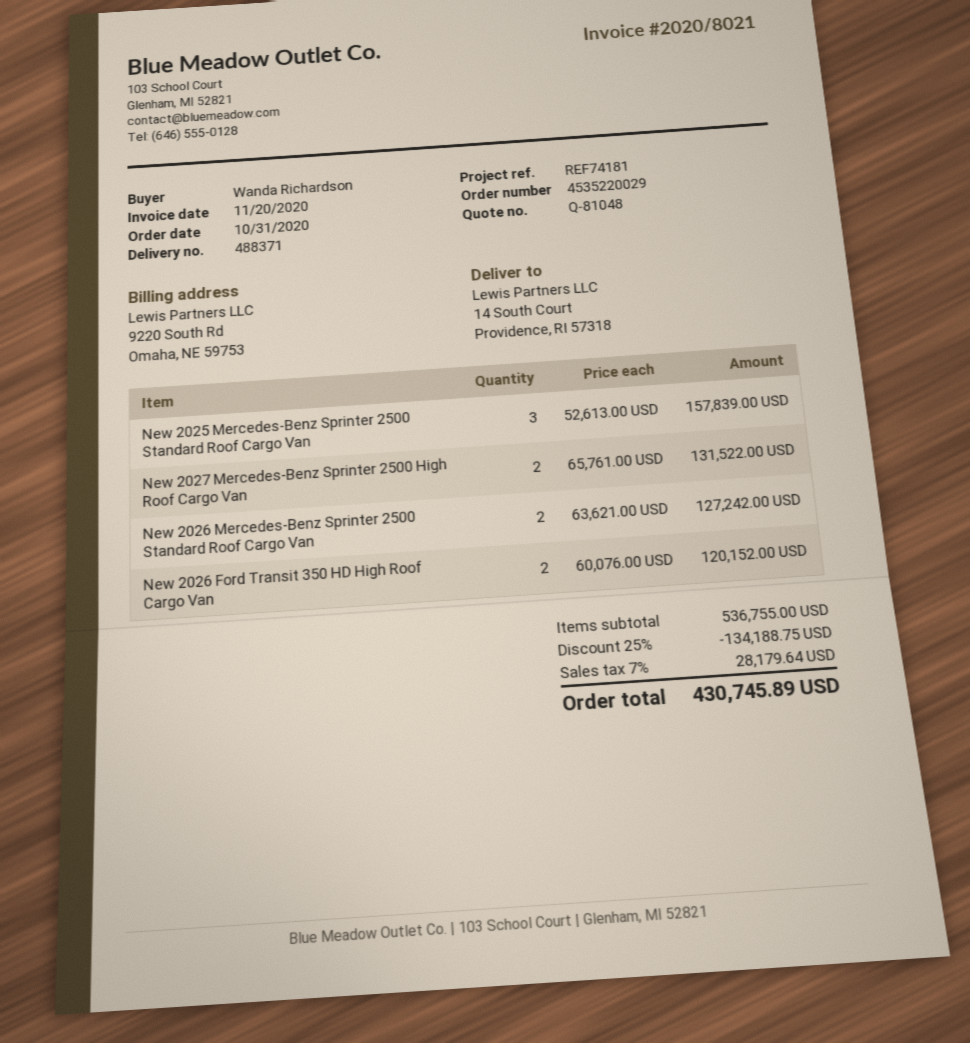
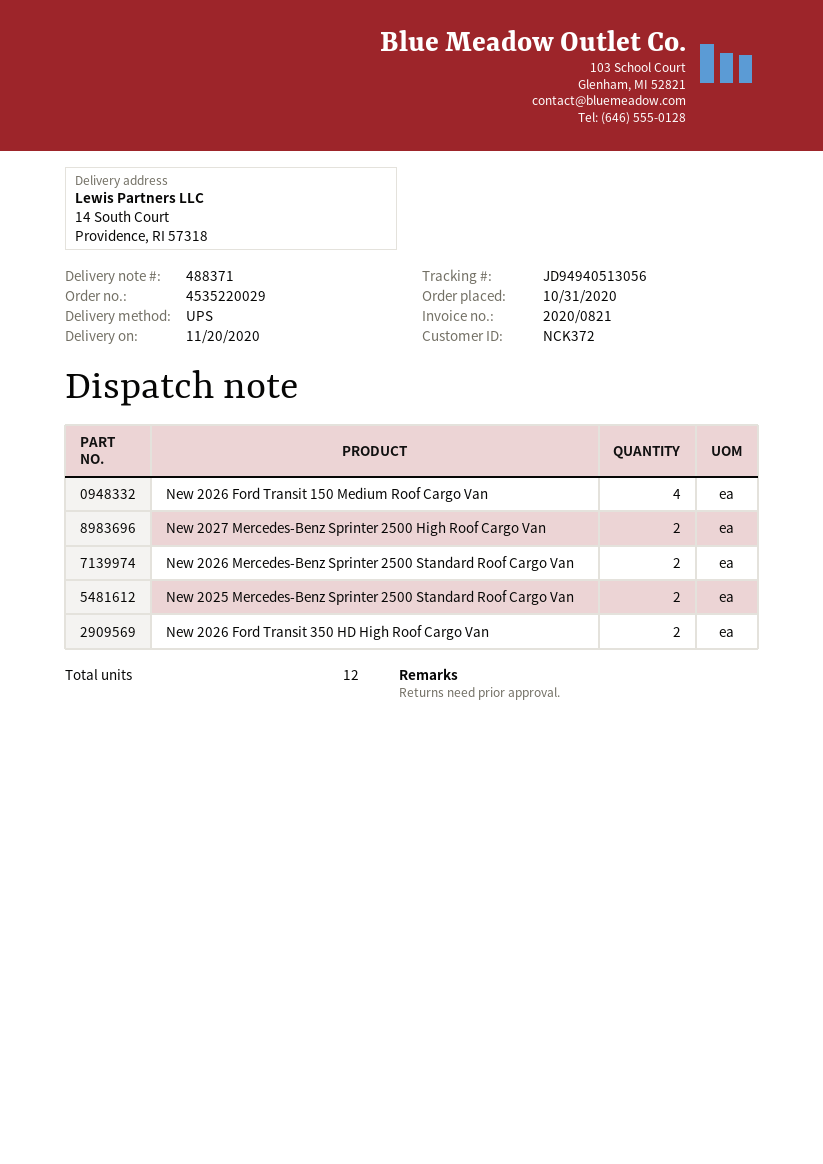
invoice number: 2020/8021 -> 2020/0821
New 2025 Mercedes-Benz Sprinter 2500 Standard Roof Cargo Van: 3 -> 2
New 2026 Ford Transit 150 Medium Roof Cargo Van: none -> 4

